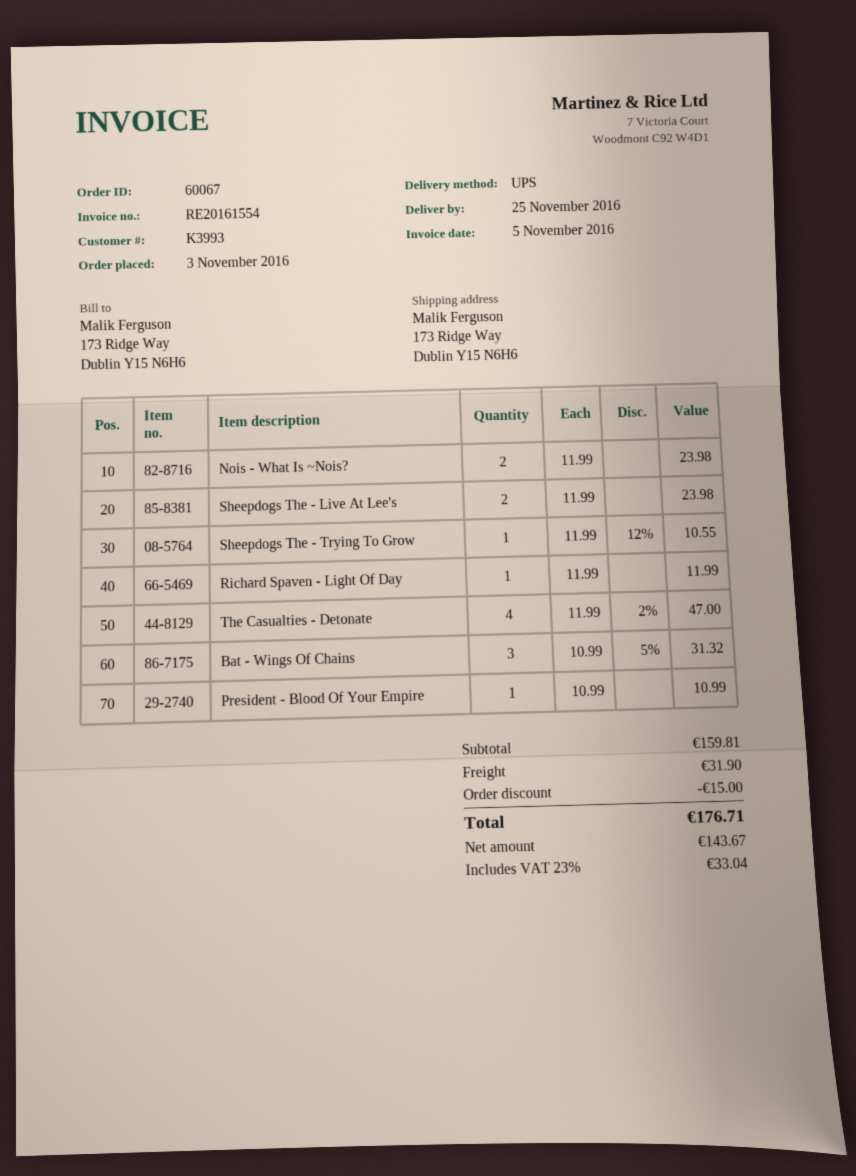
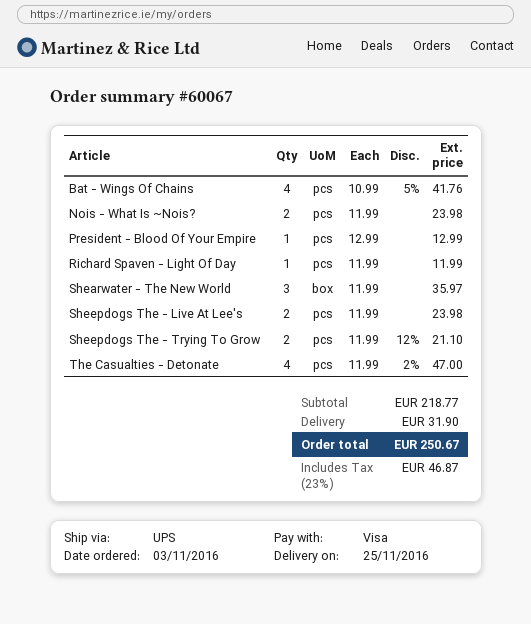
Sheepdogs The - Trying To Grow: 1 x 11.99 - 12% = 10.55 -> 2 x 11.99 - 12% = 21.10
Bat - Wings Of Chains: 3 x 10.99 - 5% = 31.32 -> 4 x 10.99 - 5% = 41.76
President - Blood Of Your Empire: 1 x 10.99 = 10.99 -> 1 x 12.99 = 12.99
Shearwater - The New World: none -> 3 x 11.99 = 35.97
subtotal: 159.81 -> 218.77
discount: 15.00 -> none
tax: 23% = 33.04 -> 23% = 46.87
total: 176.71 -> 250.67

